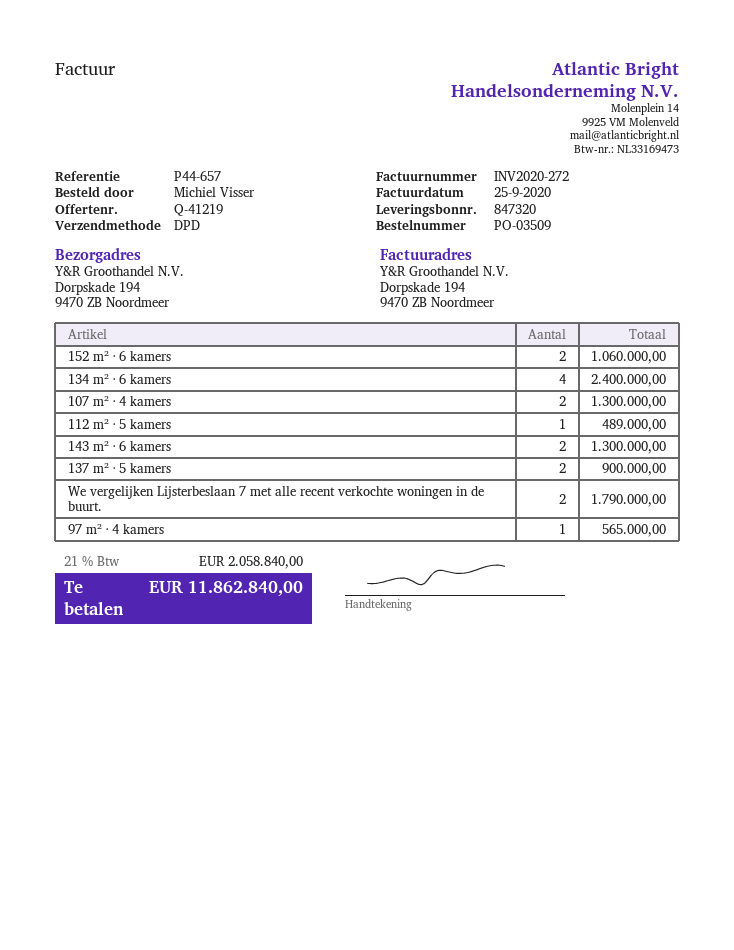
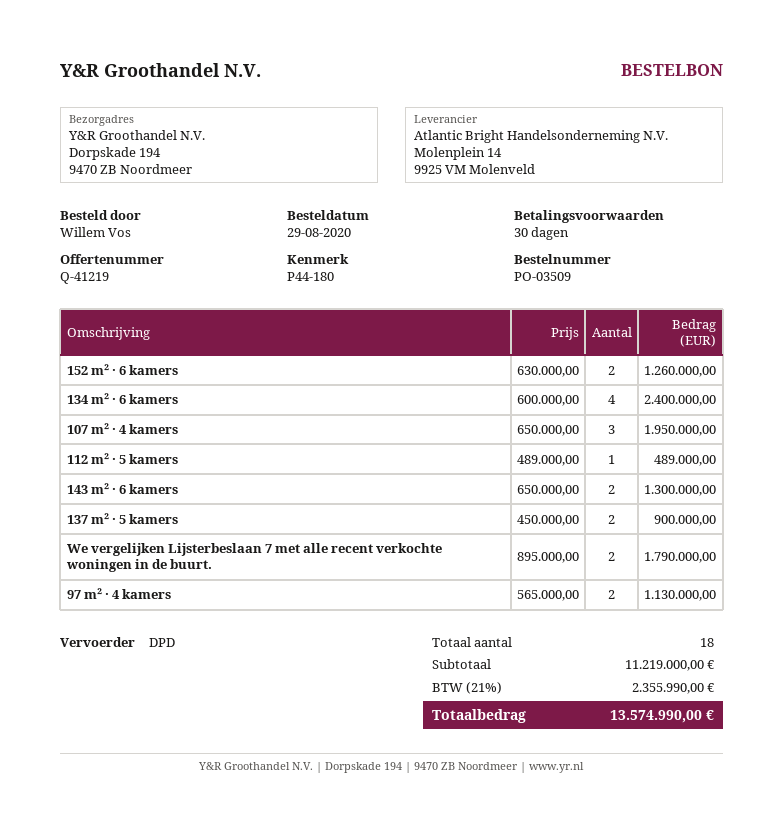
reference: P44-657 -> P44-180
ordered by: Michiel Visser -> Willem Vos
152 m² · 6 kamers: 2 for 1060000.00 -> 2 for 1260000.00
107 m² · 4 kamers: 2 for 1300000.00 -> 3 for 1950000.00
97 m² · 4 kamers: 1 for 565000.00 -> 2 for 1130000.00
tax: 21% = 2058840.00 -> 21% = 2355990.00
total: 11862840.00 -> 13574990.00

